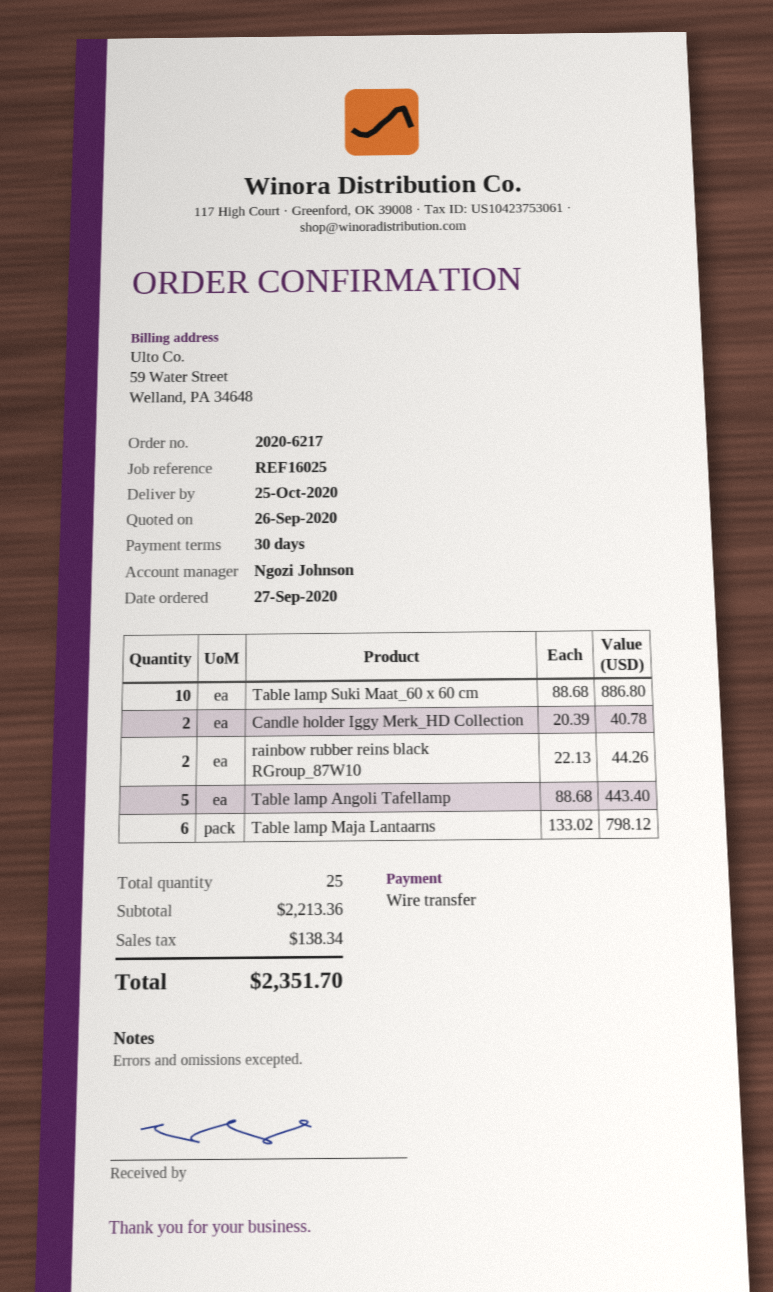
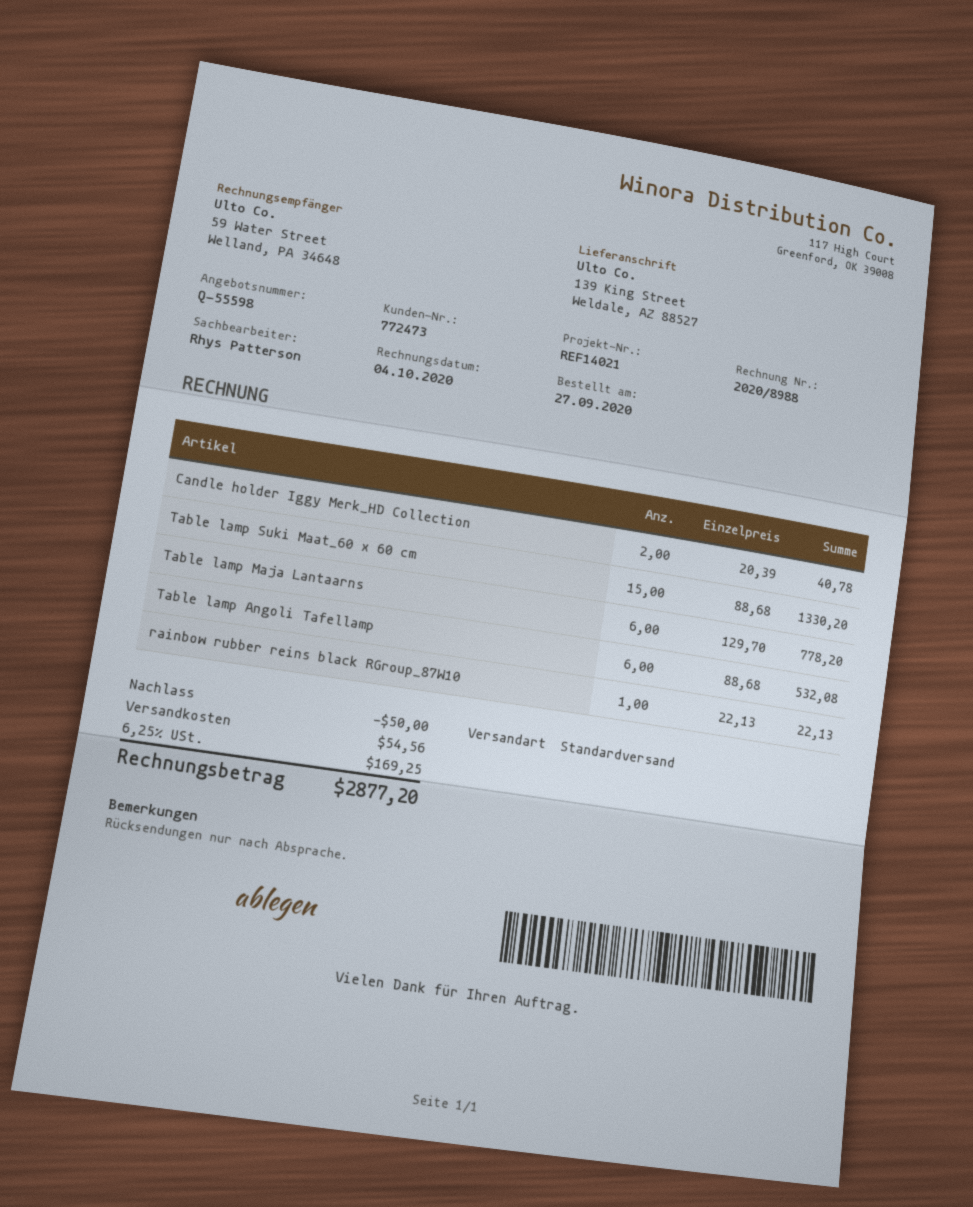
reference: REF16025 -> REF14021
sales rep: Ngozi Johnson -> Rhys Patterson
Table lamp Suki Maat_60 x 60 cm: 10 x 88.68 = 886.80 -> 15 x 88.68 = 1330.20
rainbow rubber reins black RGroup_87W10: 2 x 22.13 = 44.26 -> 1 x 22.13 = 22.13
Table lamp Angoli Tafellamp: 5 x 88.68 = 443.40 -> 6 x 88.68 = 532.08
Table lamp Maja Lantaarns: 6 x 133.02 = 798.12 -> 6 x 129.70 = 778.20
discount: none -> 50.00
shipping: none -> 54.56
tax: 138.34 -> 169.25
total: 2351.70 -> 2877.20

